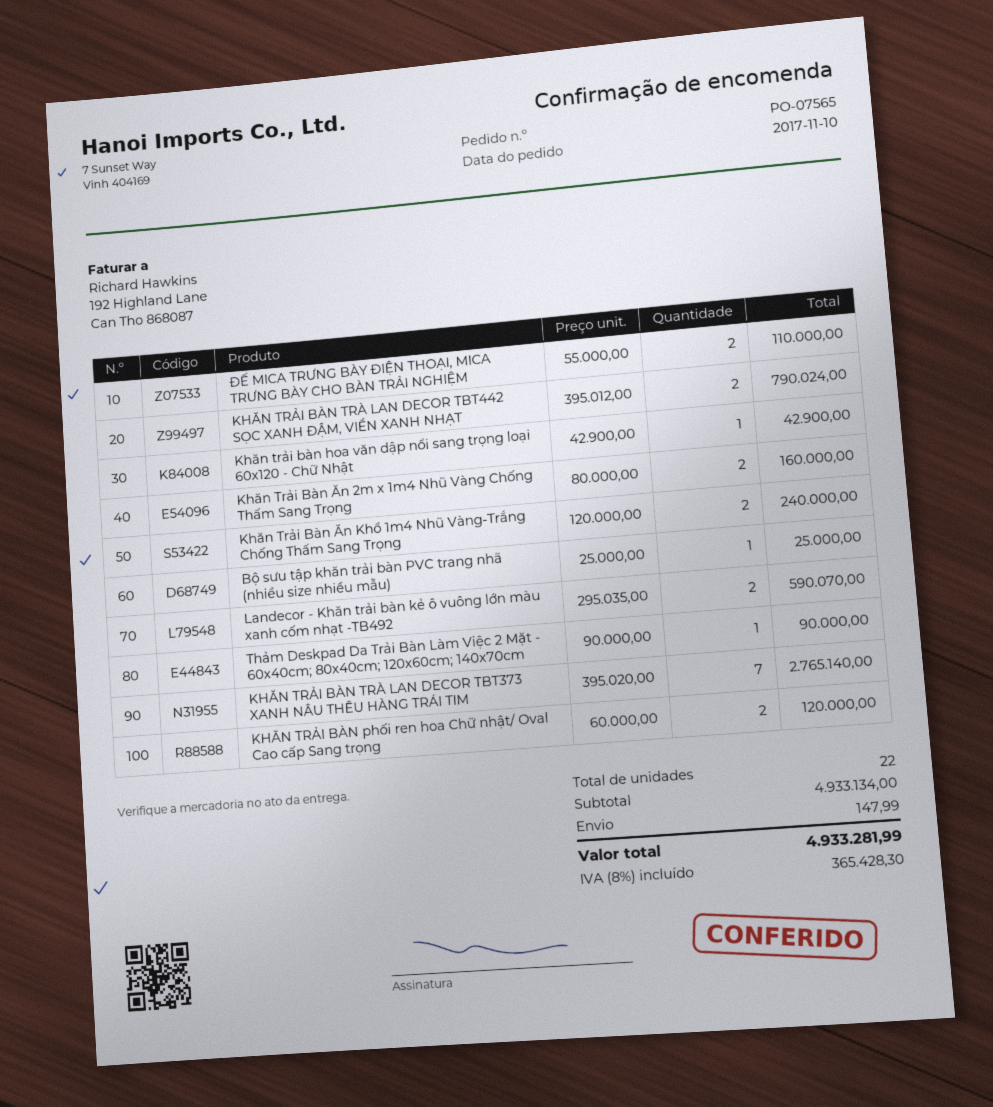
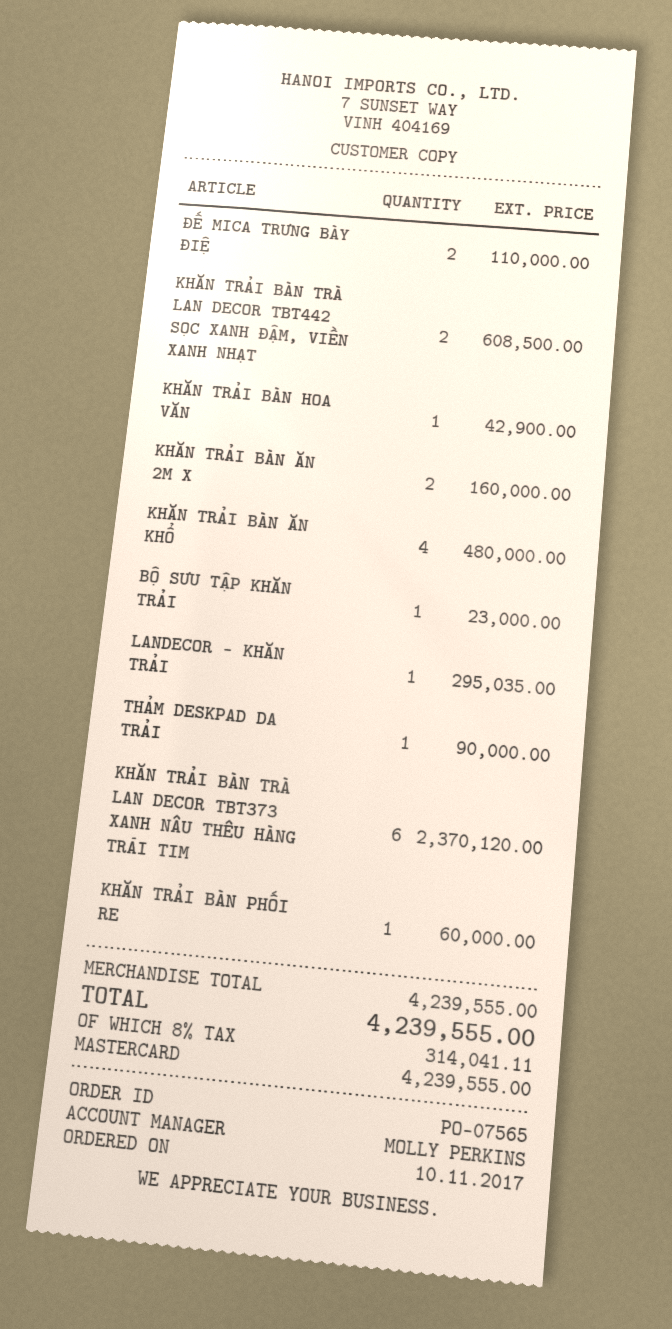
KHĂN TRẢI BÀN TRÀ LAN DECOR TBT442 SỌC XANH ĐẬM, VIỀN XANH NHẠT: 2 for 790024.00 -> 2 for 608500.00
Khăn Trải Bàn Ăn Khổ 1m4 Nhũ Vàng-Trắng Chống Thấm Sang Trọng: 2 for 240000.00 -> 4 for 480000.00
Bộ sưu tập khăn trải bàn PVC trang nhã (nhiều size nhiều mẫu): 1 for 25000.00 -> 1 for 23000.00
Landecor - Khăn trải bàn kẻ ô vuông lớn màu xanh cốm nhạt -TB492: 2 for 590070.00 -> 1 for 295035.00
KHĂN TRẢI BÀN TRÀ LAN DECOR TBT373 XANH NÂU THÊU HÀNG TRÁI TIM: 7 for 2765140.00 -> 6 for 2370120.00
KHĂN TRẢI BÀN phối ren hoa Chữ nhật/ Oval Cao cấp Sang trọng: 2 for 120000.00 -> 1 for 60000.00
subtotal: 4933134.00 -> 4239555.00
shipping: 147.99 -> none
tax: 8% = 365428.30 -> 8% = 314041.11
total: 4933281.99 -> 4239555.00

